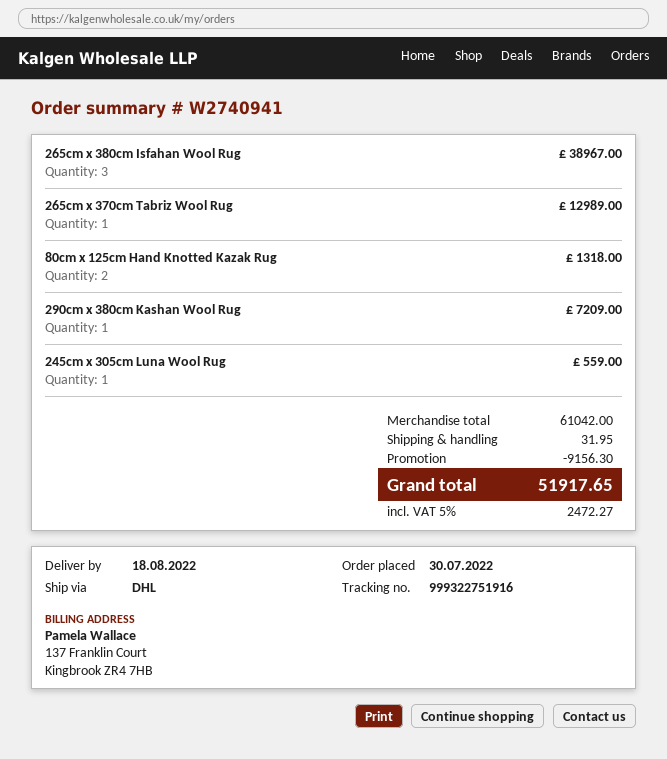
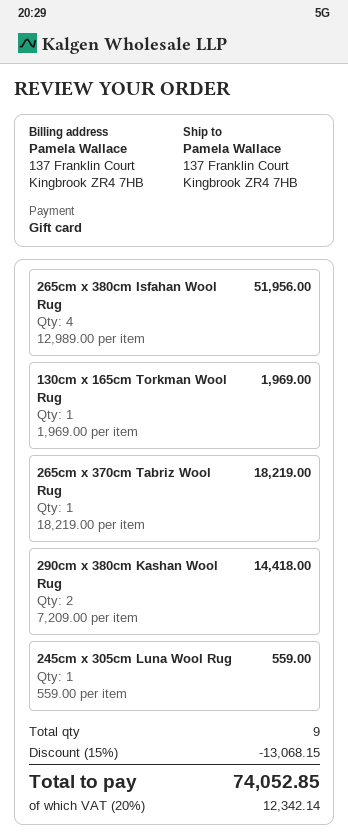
265cm x 380cm Isfahan Wool Rug: 3 for 38967.00 -> 4 for 51956.00
265cm x 370cm Tabriz Wool Rug: 1 for 12989.00 -> 1 for 18219.00
80cm x 125cm Hand Knotted Kazak Rug: 2 for 1318.00 -> none
290cm x 380cm Kashan Wool Rug: 1 for 7209.00 -> 2 for 14418.00
130cm x 165cm Torkman Wool Rug: none -> 1 for 1969.00
discount: 9156.30 -> 13068.15
shipping: 31.95 -> none
tax: 5% = 2472.27 -> 20% = 12342.14
total: 51917.65 -> 74052.85

